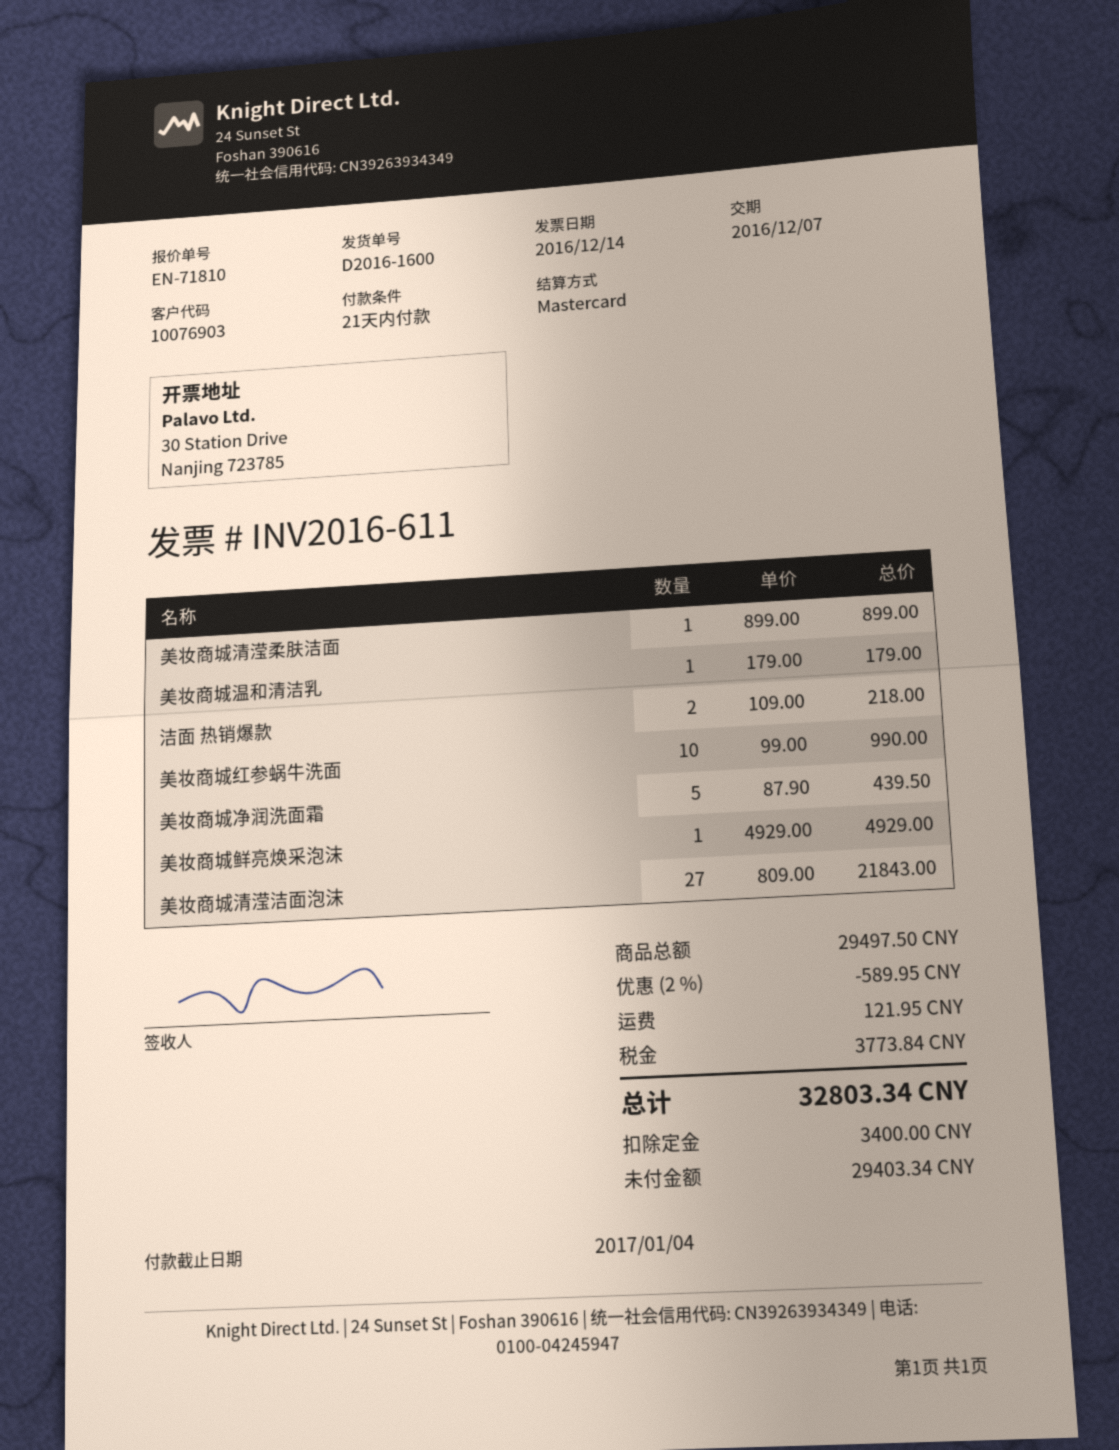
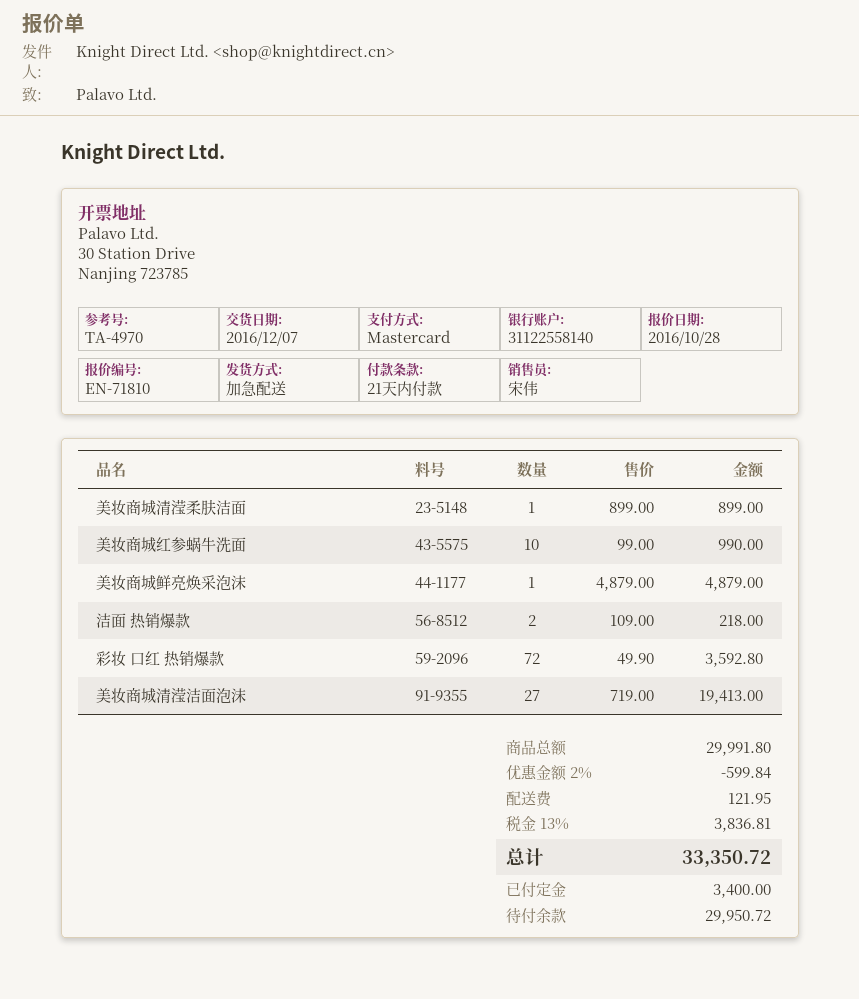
美妆商城温和清洁乳: 1 x 179.00 = 179.00 -> none
美妆商城净润洗面霜: 5 x 87.90 = 439.50 -> none
美妆商城鲜亮焕采泡沫: 1 x 4929.00 = 4929.00 -> 1 x 4879.00 = 4879.00
美妆商城清滢洁面泡沫: 27 x 809.00 = 21843.00 -> 27 x 719.00 = 19413.00
彩妆 口红 热销爆款: none -> 72 x 49.90 = 3592.80
subtotal: 29497.50 -> 29991.80
discount: 2% = 589.95 -> 2% = 599.84
tax: 3773.84 -> 3836.81
total: 32803.34 -> 33350.72
balance: 29403.34 -> 29950.72

